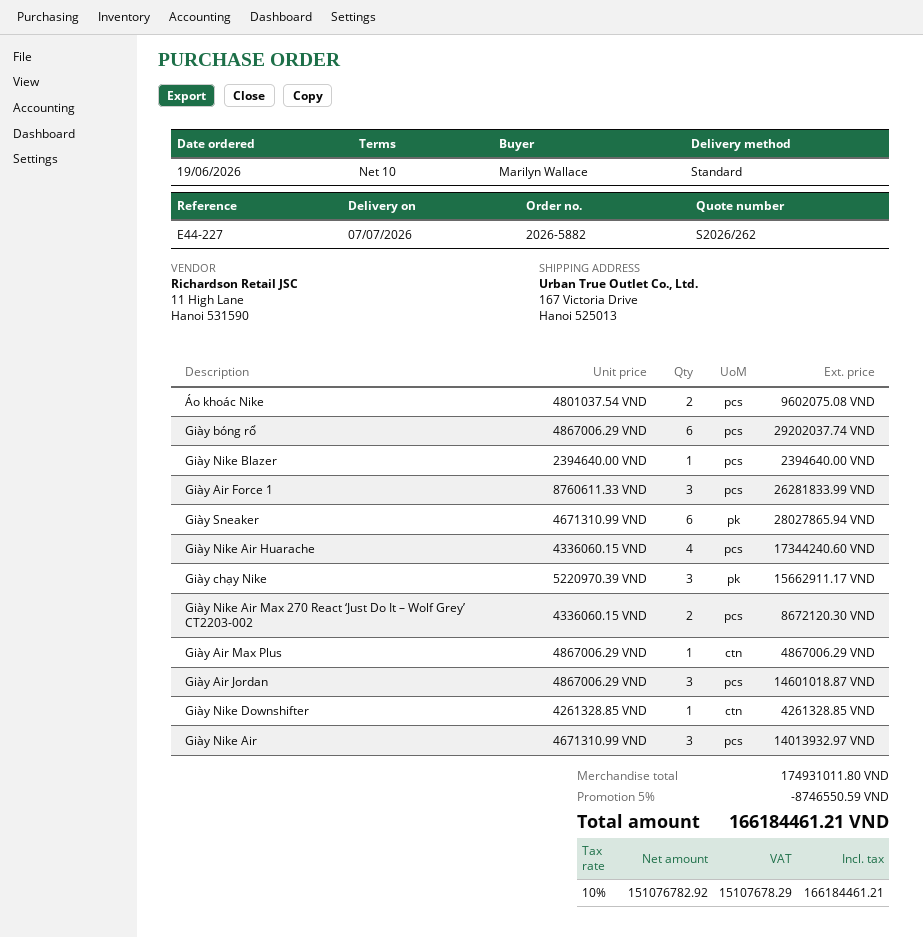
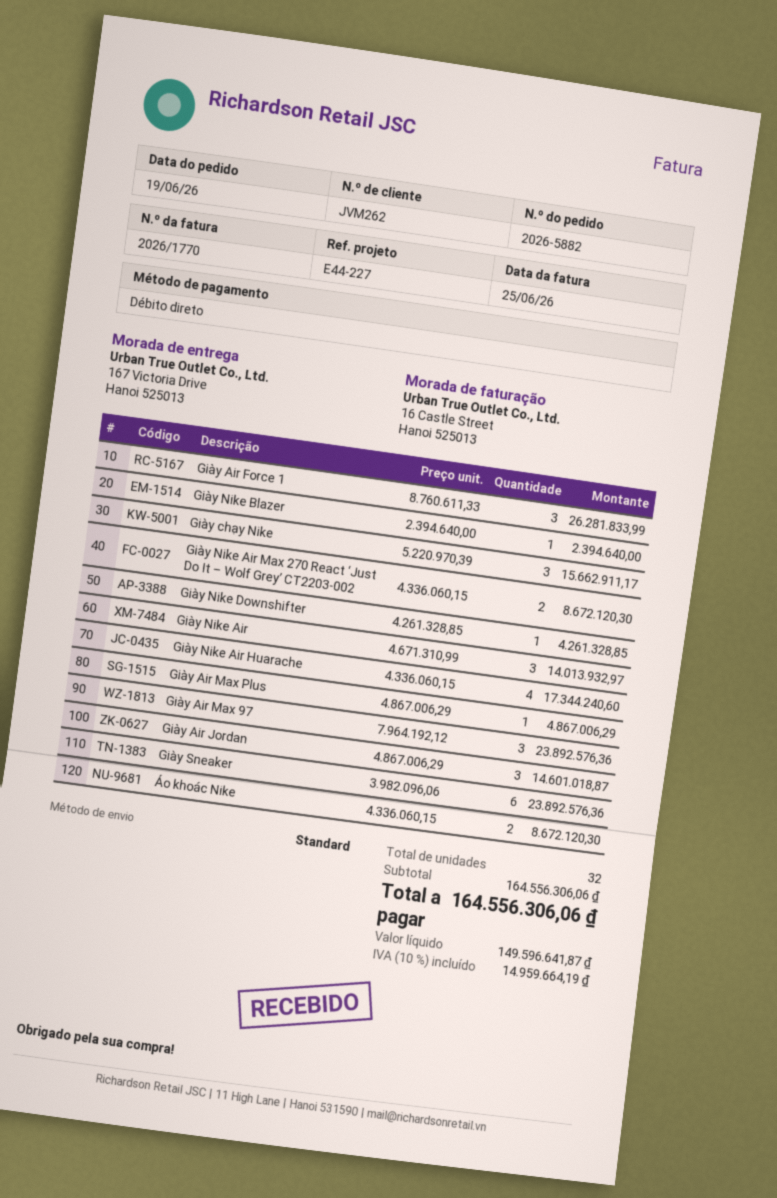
Áo khoác Nike: 2 x 4801037.54 = 9602075.08 -> 2 x 4336060.15 = 8672120.30
Giày bóng rổ: 6 x 4867006.29 = 29202037.74 -> none
Giày Sneaker: 6 x 4671310.99 = 28027865.94 -> 6 x 3982096.06 = 23892576.36
Giày Air Max 97: none -> 3 x 7964192.12 = 23892576.36
subtotal: 174931011.80 -> 164556306.06
discount: 5% = 8746550.59 -> none
net: 151076782.92 -> 149596641.87
tax: 10% = 15107678.29 -> 10% = 14959664.19
total: 166184461.21 -> 164556306.06

